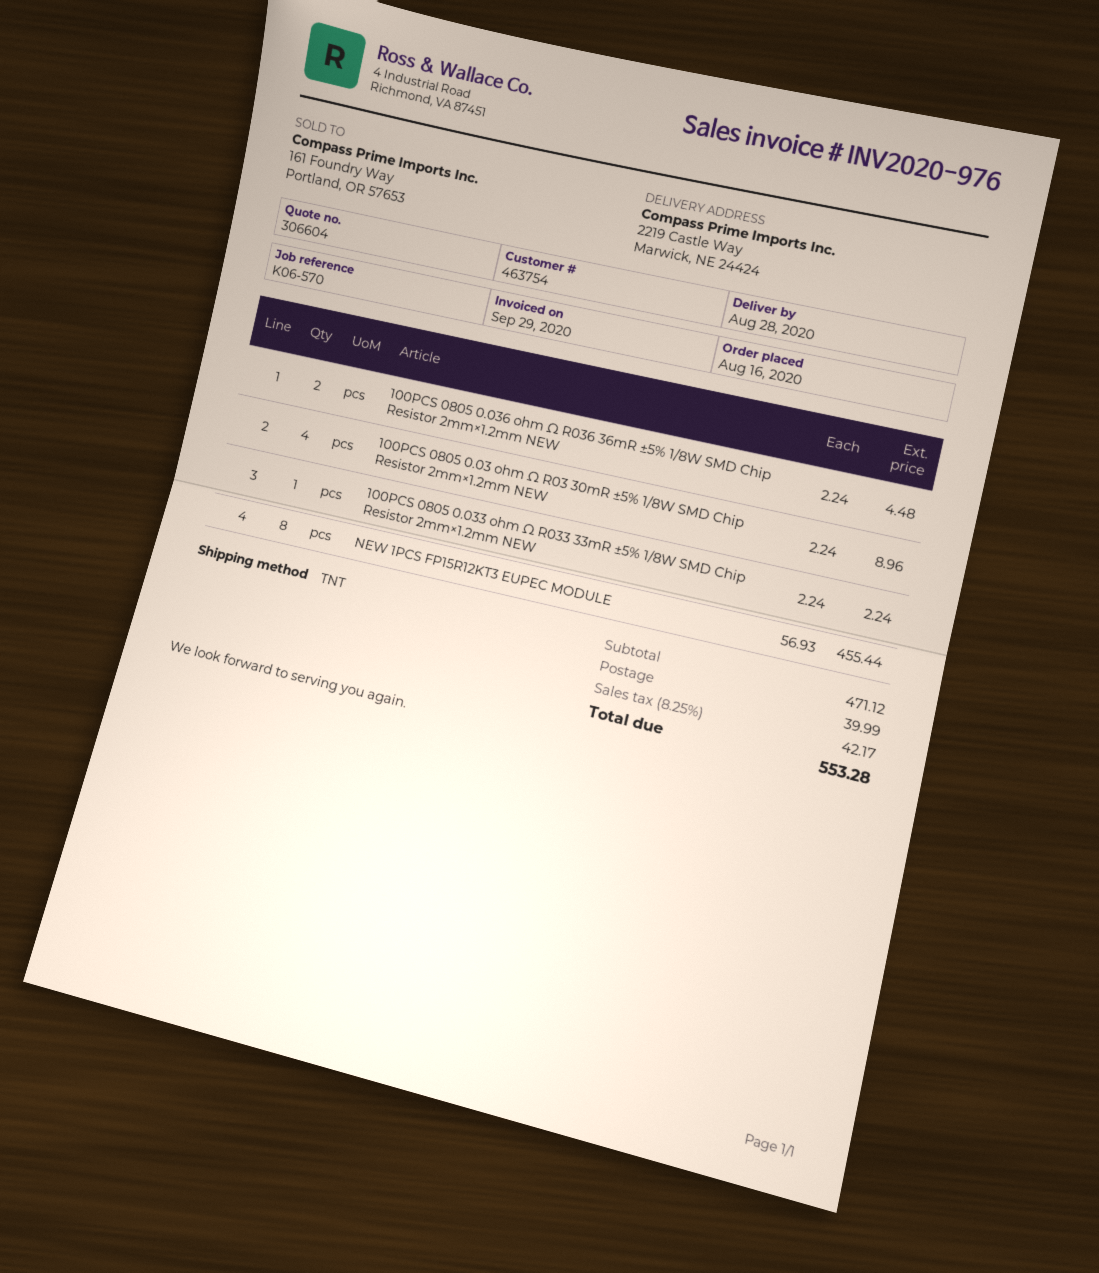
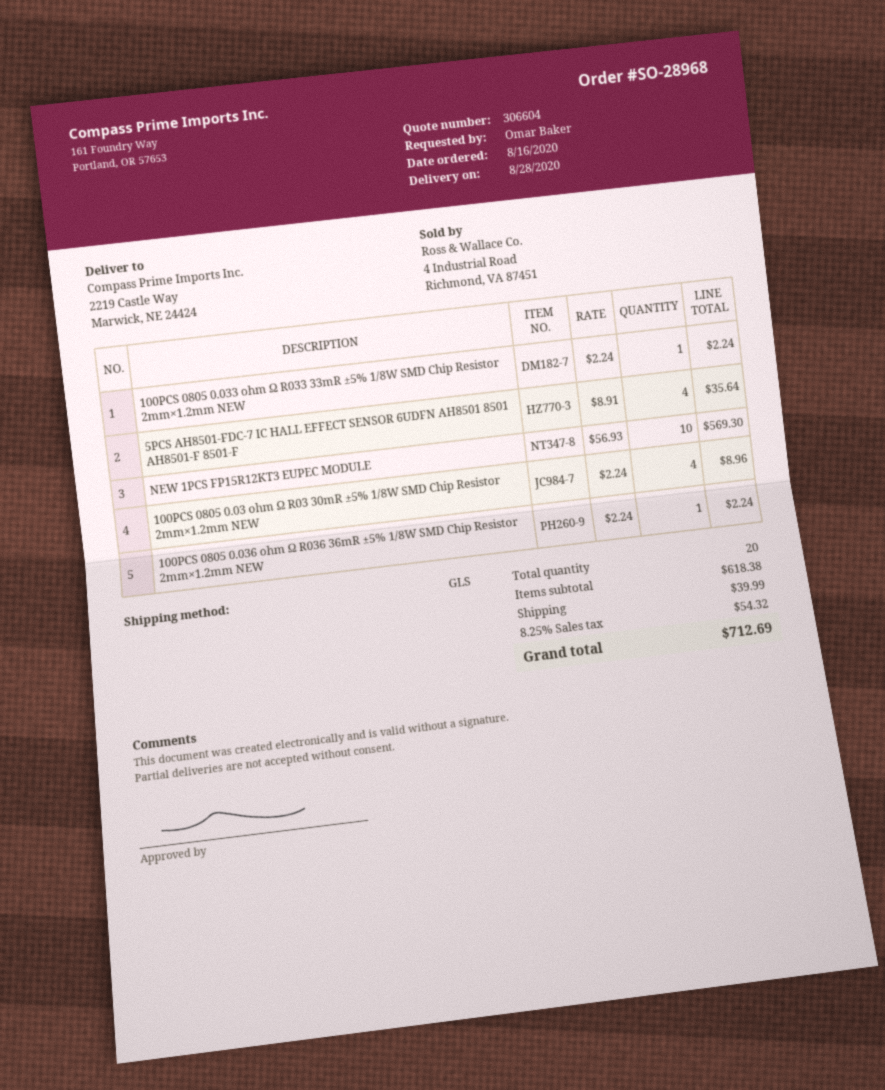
shipping method: TNT -> GLS
100PCS 0805 0.036 ohm Ω R036 36mR ±5% 1/8W SMD Chip Resistor 2mm×1.2mm NEW: 2 x 2.24 = 4.48 -> 1 x 2.24 = 2.24
NEW 1PCS FP15R12KT3 EUPEC MODULE: 8 x 56.93 = 455.44 -> 10 x 56.93 = 569.30
5PCS AH8501-FDC-7 IC HALL EFFECT SENSOR 6UDFN AH8501 8501 AH8501-F 8501-F: none -> 4 x 8.91 = 35.64
subtotal: 471.12 -> 618.38
tax: 8.25% = 42.17 -> 8.25% = 54.32
total: 553.28 -> 712.69

